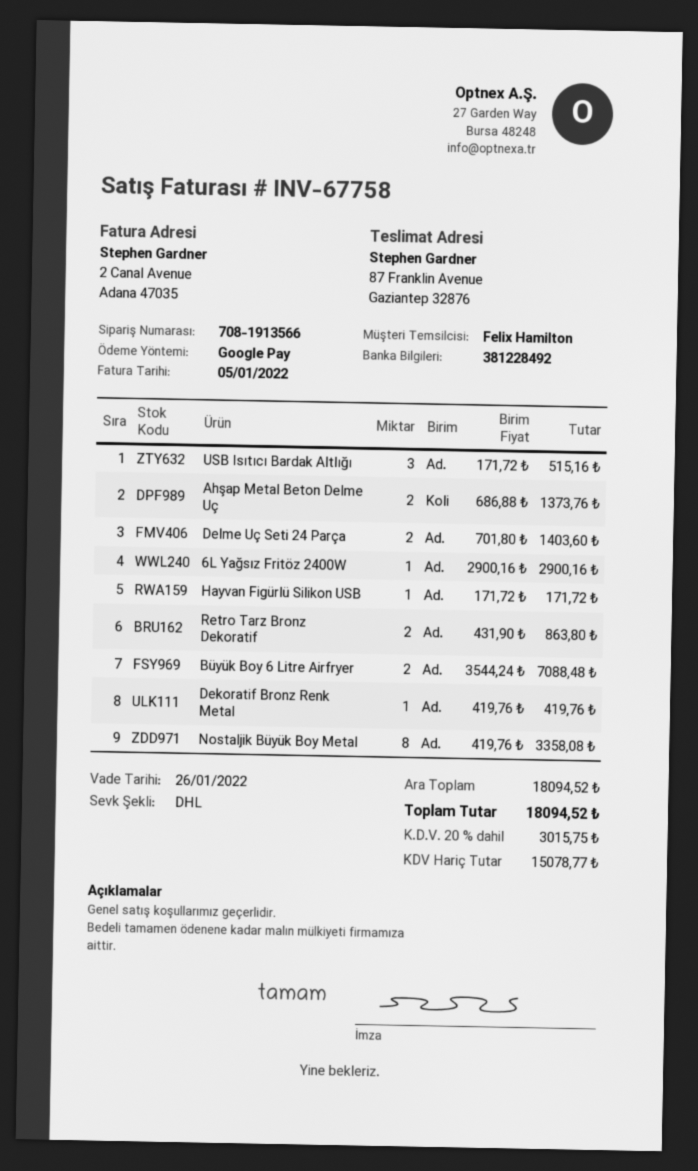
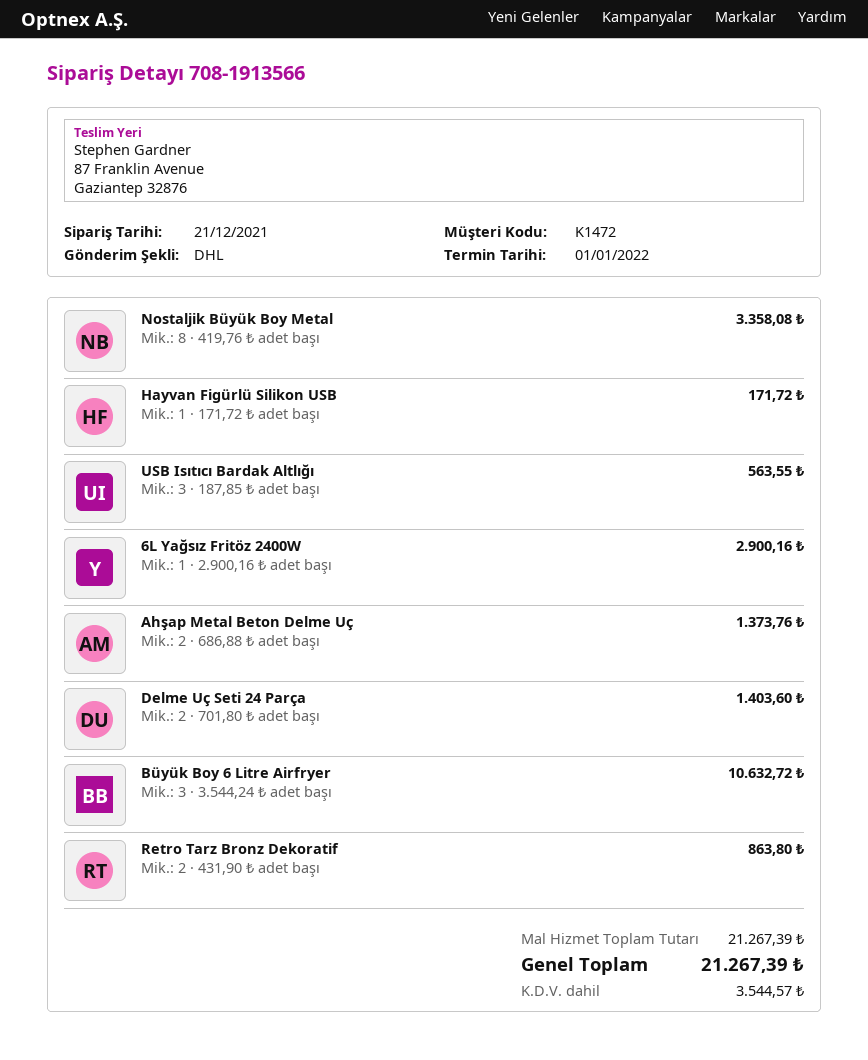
USB Isıtıcı Bardak Altlığı: 3 x 171.72 = 515.16 -> 3 x 187.85 = 563.55
Büyük Boy 6 Litre Airfryer: 2 x 3544.24 = 7088.48 -> 3 x 3544.24 = 10632.72
Dekoratif Bronz Renk Metal: 1 x 419.76 = 419.76 -> none
subtotal: 18094.52 -> 21267.39
tax: 3015.75 -> 3544.57
total: 18094.52 -> 21267.39

